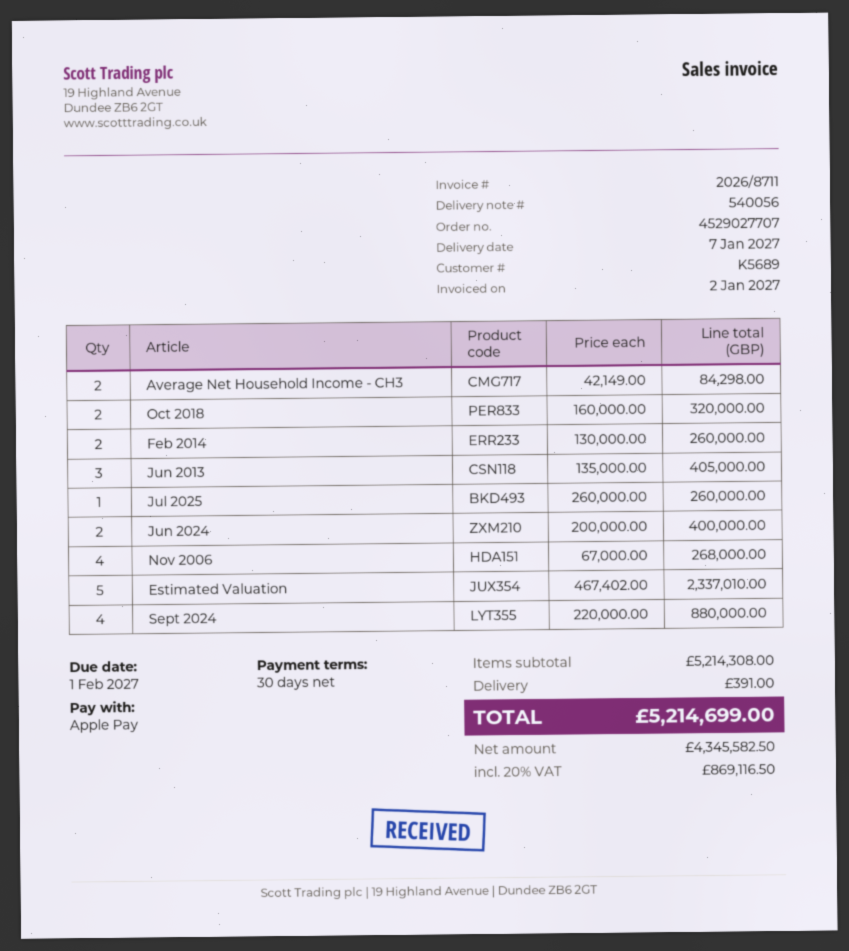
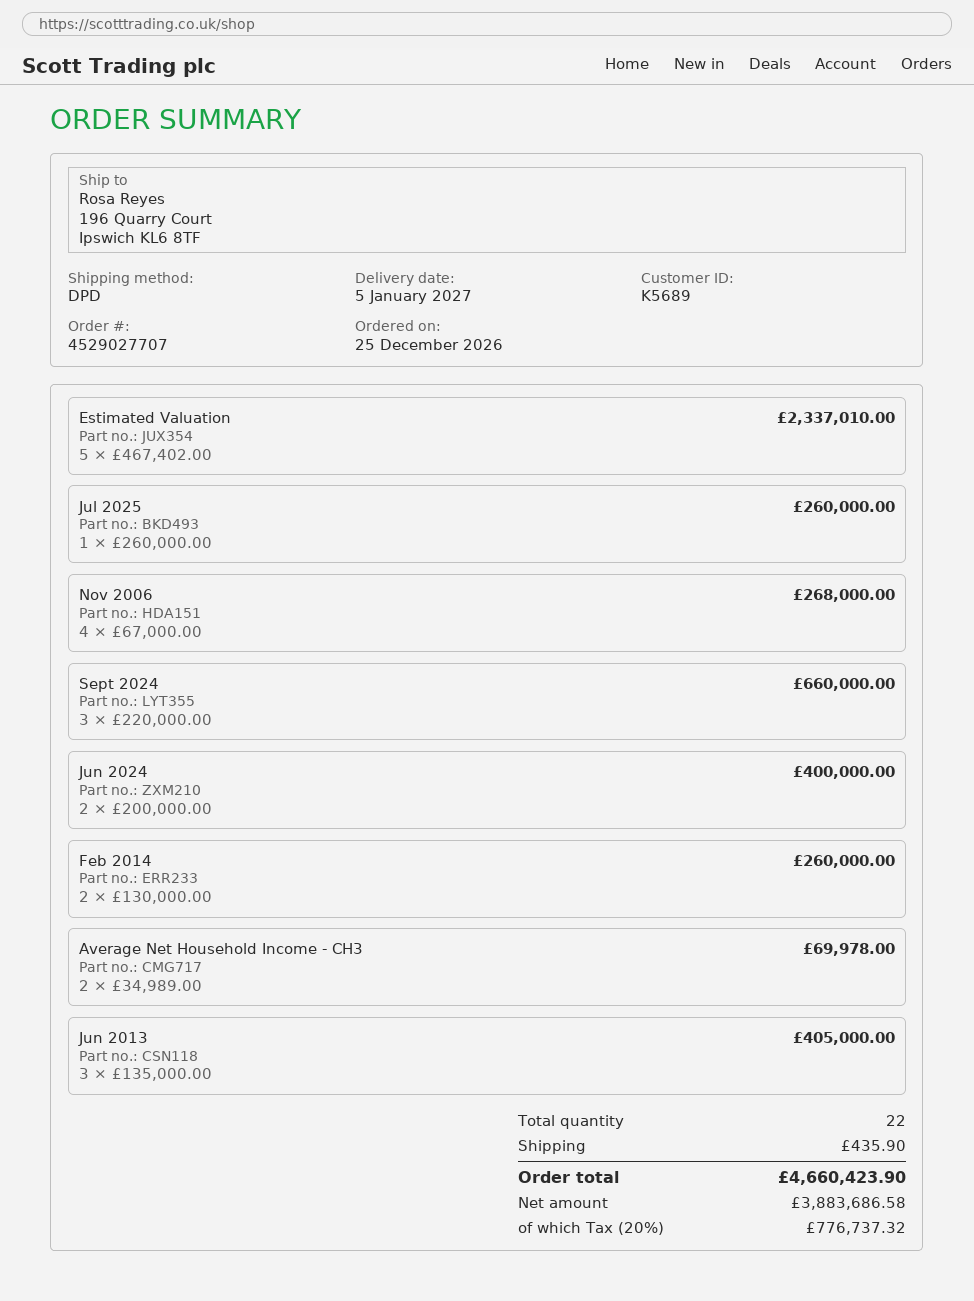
delivery date: 2027-01-07 -> 2027-01-05
Average Net Household Income - CH3: 2 x 42149.00 = 84298.00 -> 2 x 34989.00 = 69978.00
Oct 2018: 2 x 160000.00 = 320000.00 -> none
Sept 2024: 4 x 220000.00 = 880000.00 -> 3 x 220000.00 = 660000.00
shipping: 391.00 -> 435.90
net: 4345582.50 -> 3883686.58
tax: 20% = 869116.50 -> 20% = 776737.32
total: 5214699.00 -> 4660423.90

